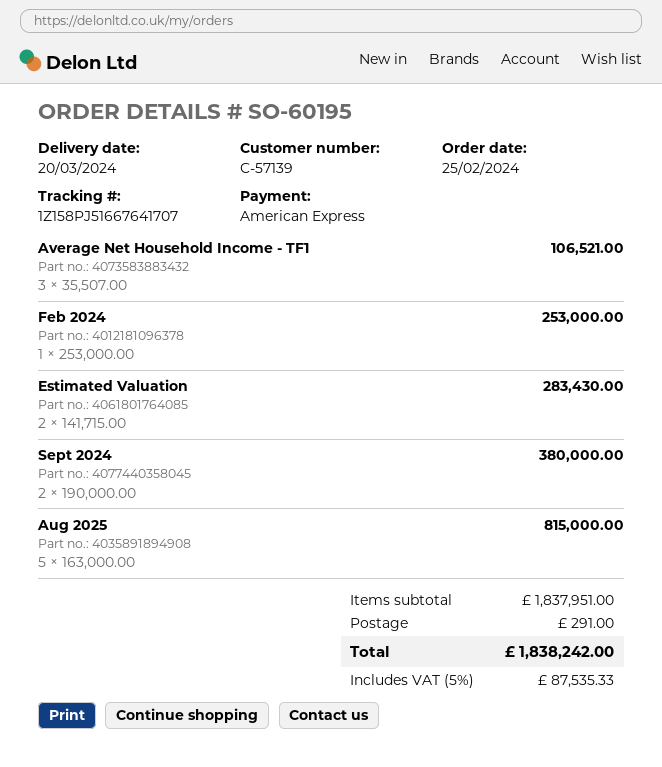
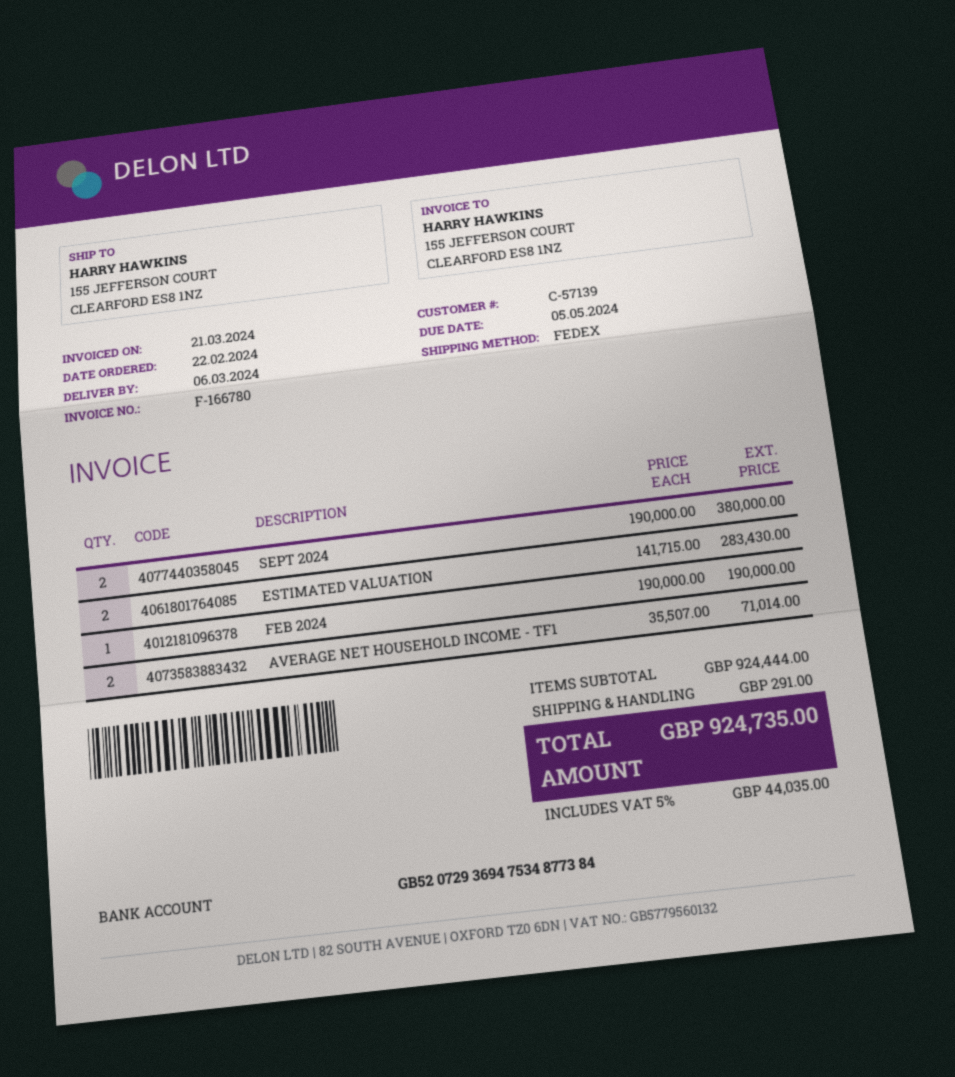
order date: 2024-02-25 -> 2024-02-22
delivery date: 2024-03-20 -> 2024-03-06
Average Net Household Income - TF1: 3 x 35507.00 = 106521.00 -> 2 x 35507.00 = 71014.00
Feb 2024: 1 x 253000.00 = 253000.00 -> 1 x 190000.00 = 190000.00
Aug 2025: 5 x 163000.00 = 815000.00 -> none
subtotal: 1837951.00 -> 924444.00
tax: 5% = 87535.33 -> 5% = 44035.00
total: 1838242.00 -> 924735.00

